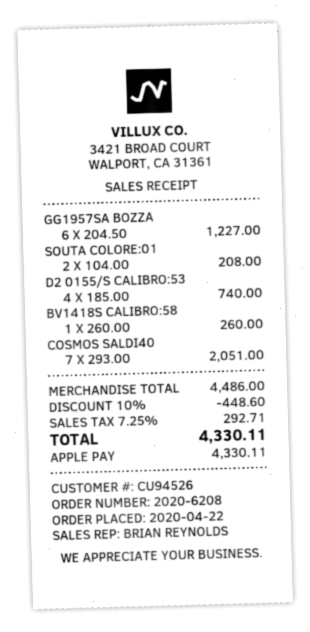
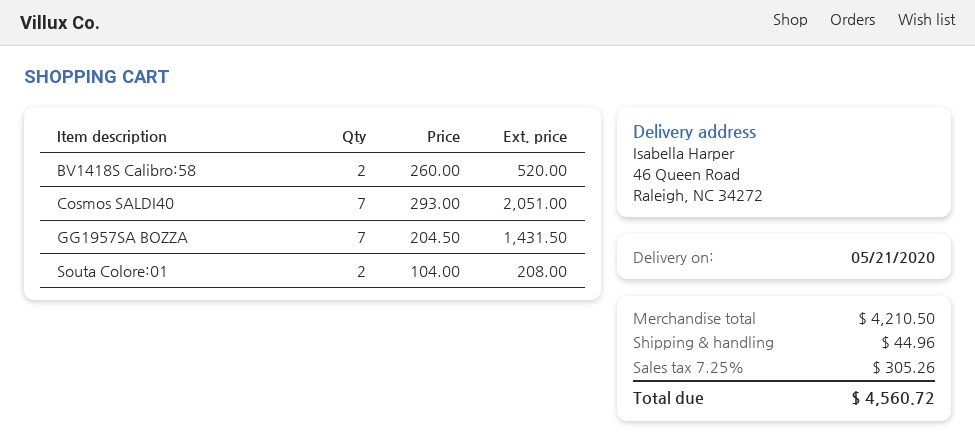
GG1957SA BOZZA: 6 x 204.50 = 1227.00 -> 7 x 204.50 = 1431.50
D2 0155/S CALIBRO:53: 4 x 185.00 = 740.00 -> none
BV1418S CALIBRO:58: 1 x 260.00 = 260.00 -> 2 x 260.00 = 520.00
subtotal: 4486.00 -> 4210.50
discount: 10% = 448.60 -> none
shipping: none -> 44.96
tax: 7.25% = 292.71 -> 7.25% = 305.26
total: 4330.11 -> 4560.72

